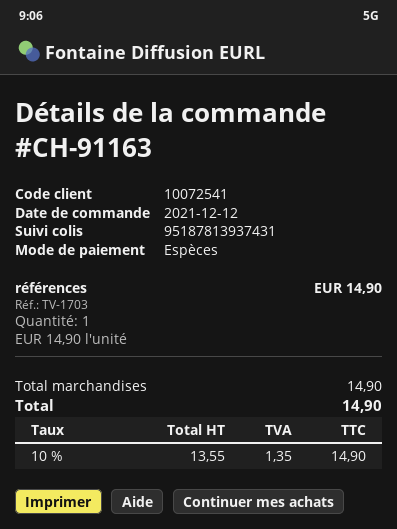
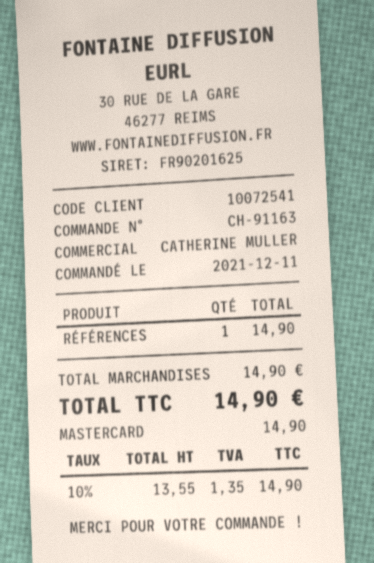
order date: 2021-12-12 -> 2021-12-11
payment method: cash -> Mastercard

